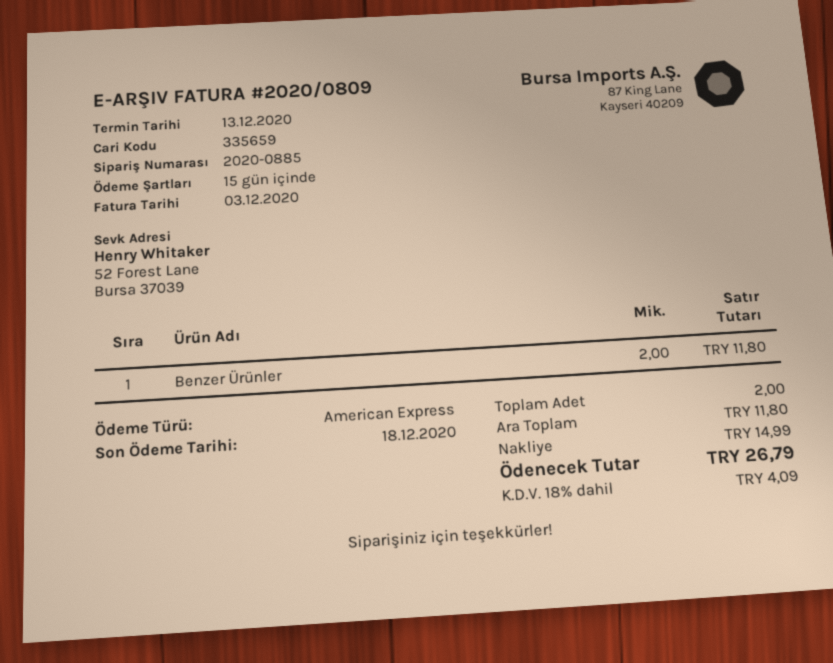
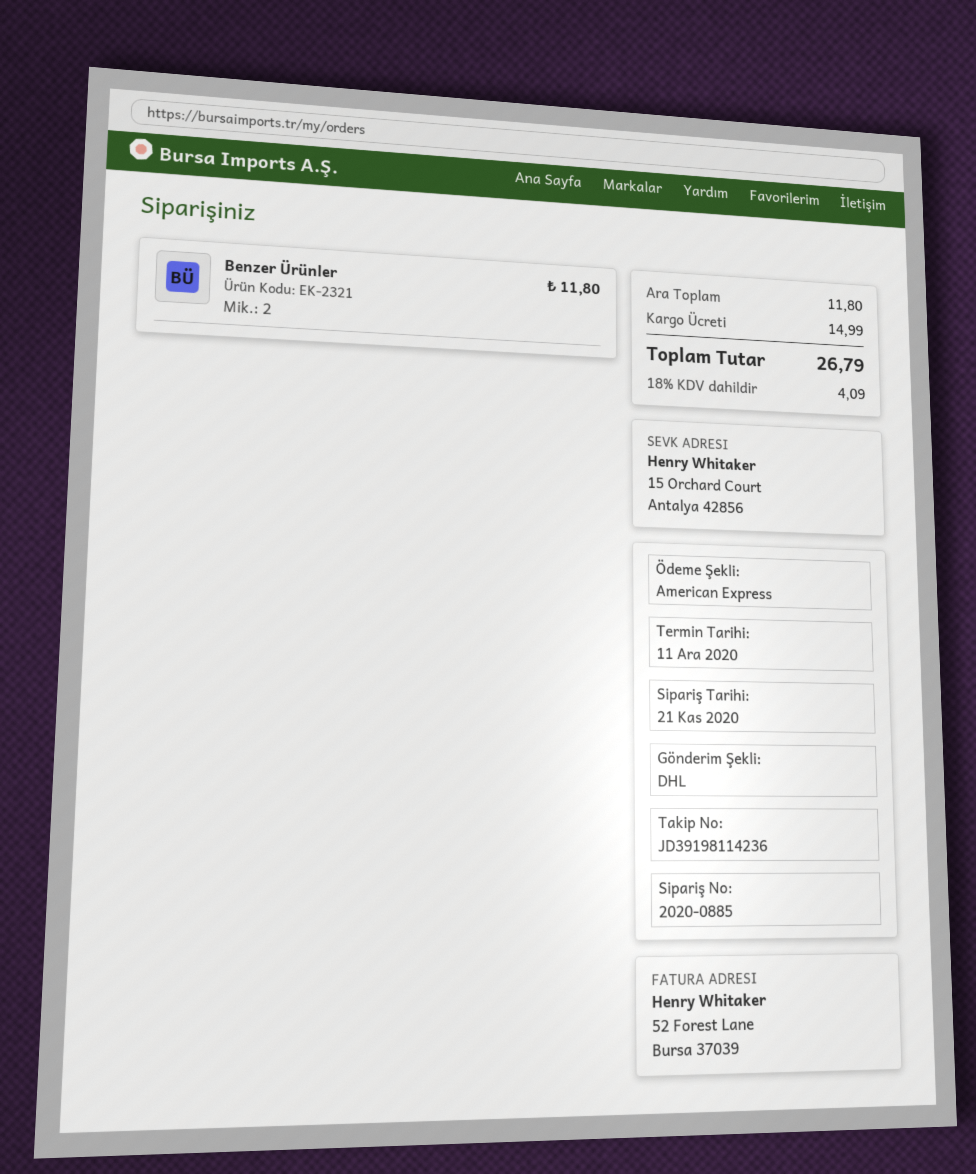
delivery date: 2020-12-13 -> 2020-12-11
ship to: 52 Forest Lane, Bursa 37039 -> 15 Orchard Court, Antalya 42856

